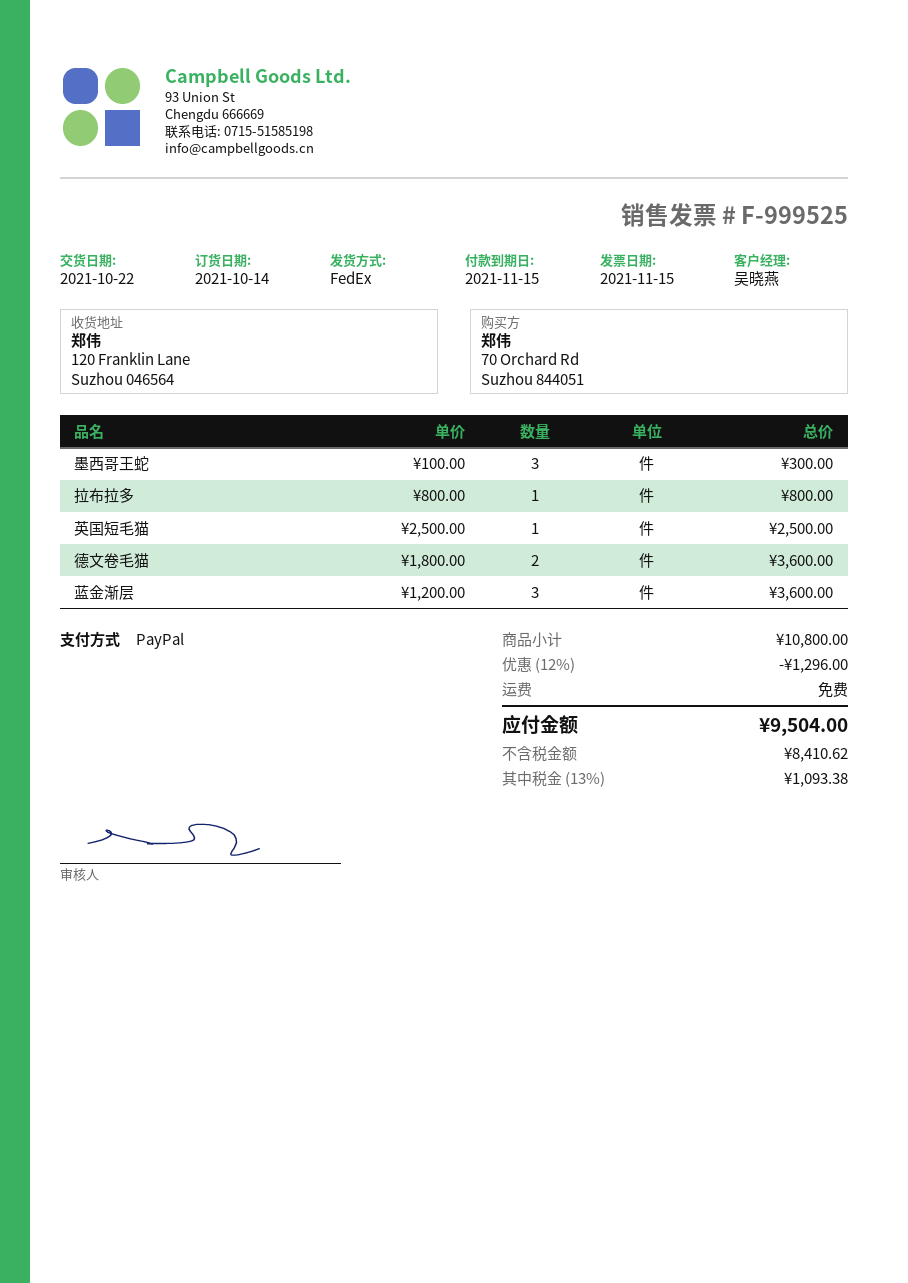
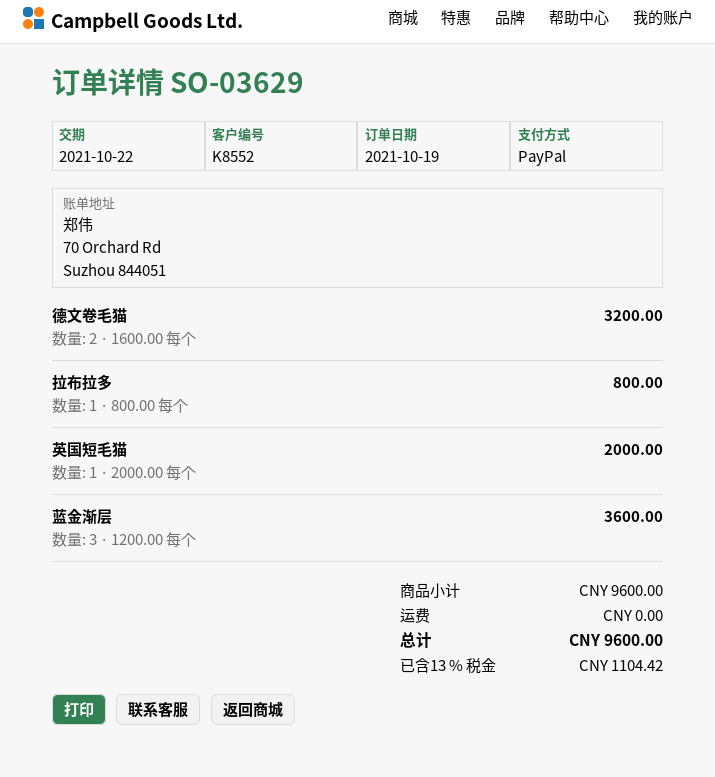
order date: 2021-10-14 -> 2021-10-19
墨西哥王蛇: 3 x 100.00 = 300.00 -> none
英国短毛猫: 1 x 2500.00 = 2500.00 -> 1 x 2000.00 = 2000.00
德文卷毛猫: 2 x 1800.00 = 3600.00 -> 2 x 1600.00 = 3200.00
subtotal: 10800.00 -> 9600.00
discount: 12% = 1296.00 -> none
tax: 13% = 1093.38 -> 13% = 1104.42
total: 9504.00 -> 9600.00

